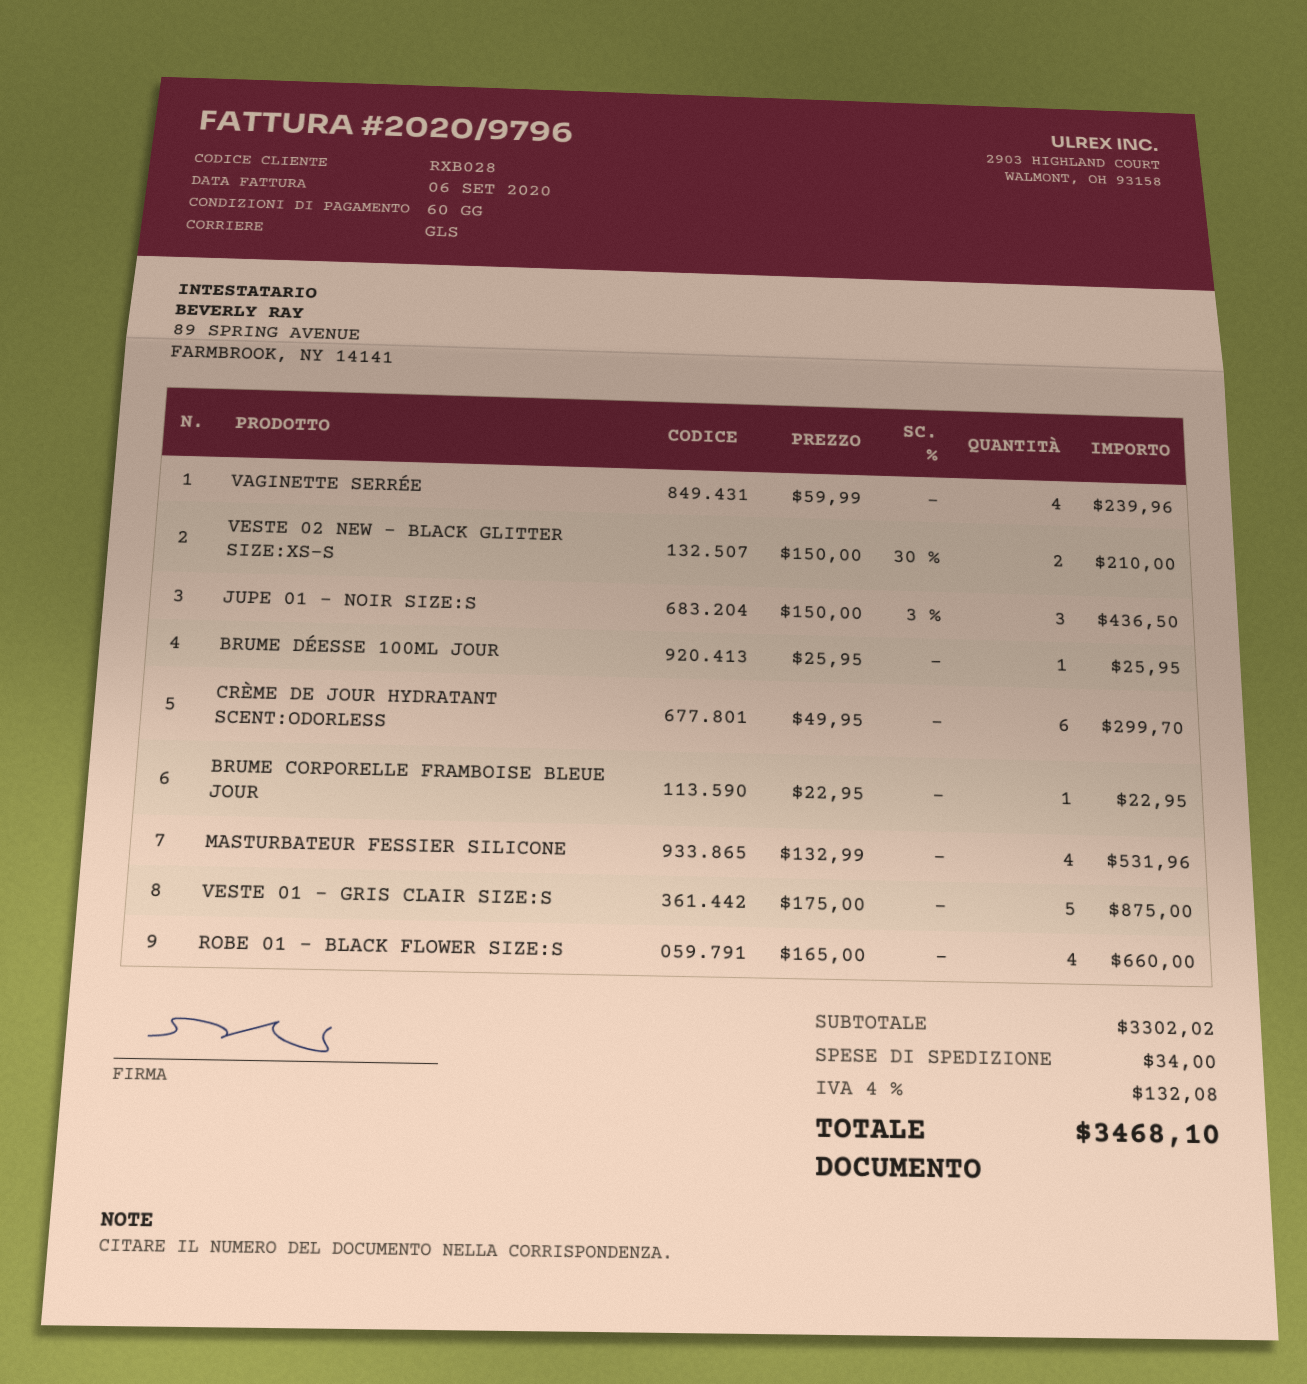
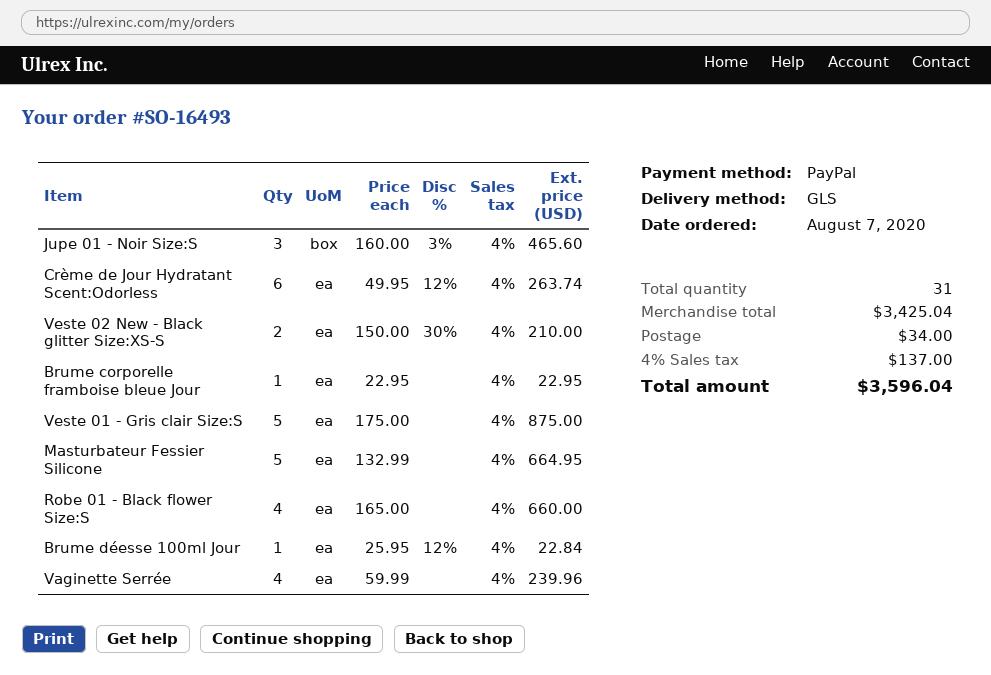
JUPE 01 - NOIR SIZE:S: 3 x 150.00 - 3% = 436.50 -> 3 x 160.00 - 3% = 465.60
BRUME DÉESSE 100ML JOUR: 1 x 25.95 = 25.95 -> 1 x 25.95 - 12% = 22.84
CRÈME DE JOUR HYDRATANT SCENT:ODORLESS: 6 x 49.95 = 299.70 -> 6 x 49.95 - 12% = 263.74
MASTURBATEUR FESSIER SILICONE: 4 x 132.99 = 531.96 -> 5 x 132.99 = 664.95
subtotal: 3302.02 -> 3425.04
tax: 4% = 132.08 -> 4% = 137.00
total: 3468.10 -> 3596.04

